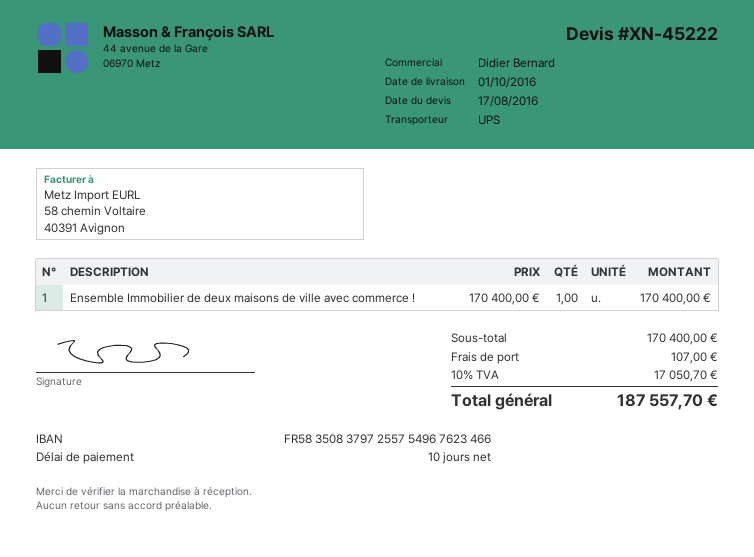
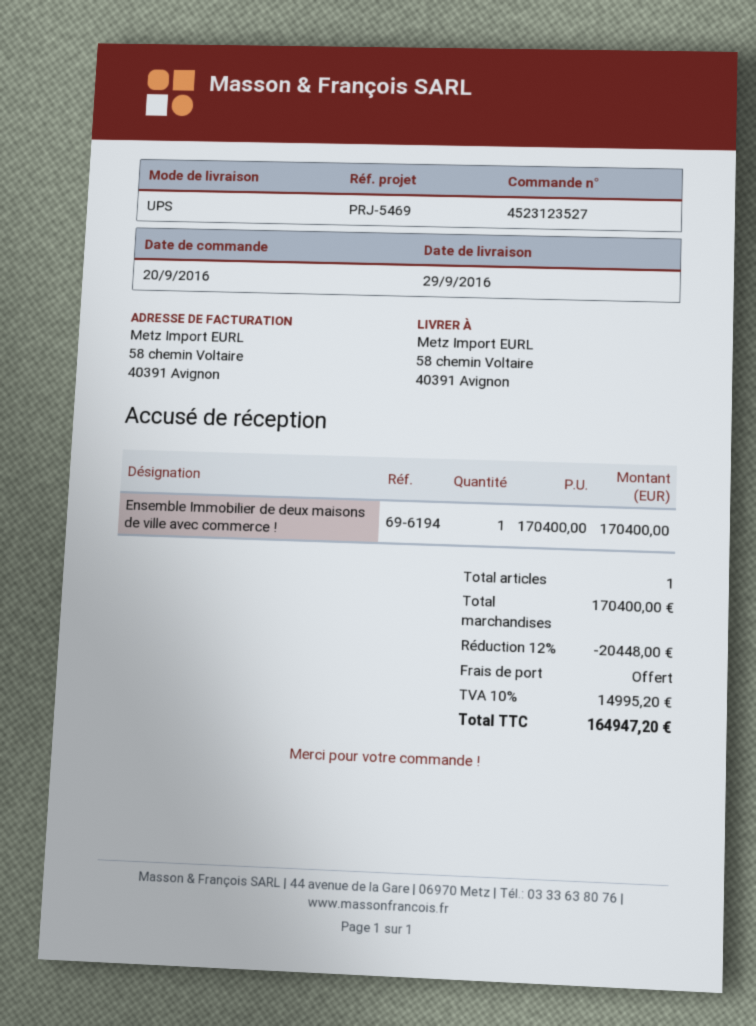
delivery date: 2016-10-01 -> 2016-09-29
discount: none -> 12% = 20448.00
shipping: 107.00 -> 0.00
tax: 10% = 17050.70 -> 10% = 14995.20
total: 187557.70 -> 164947.20

